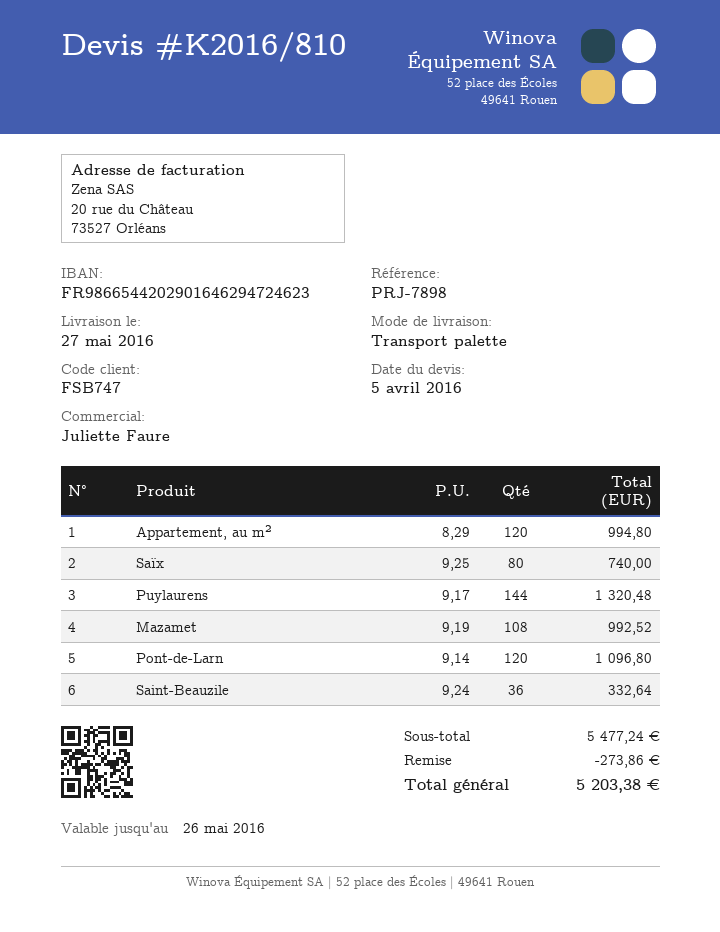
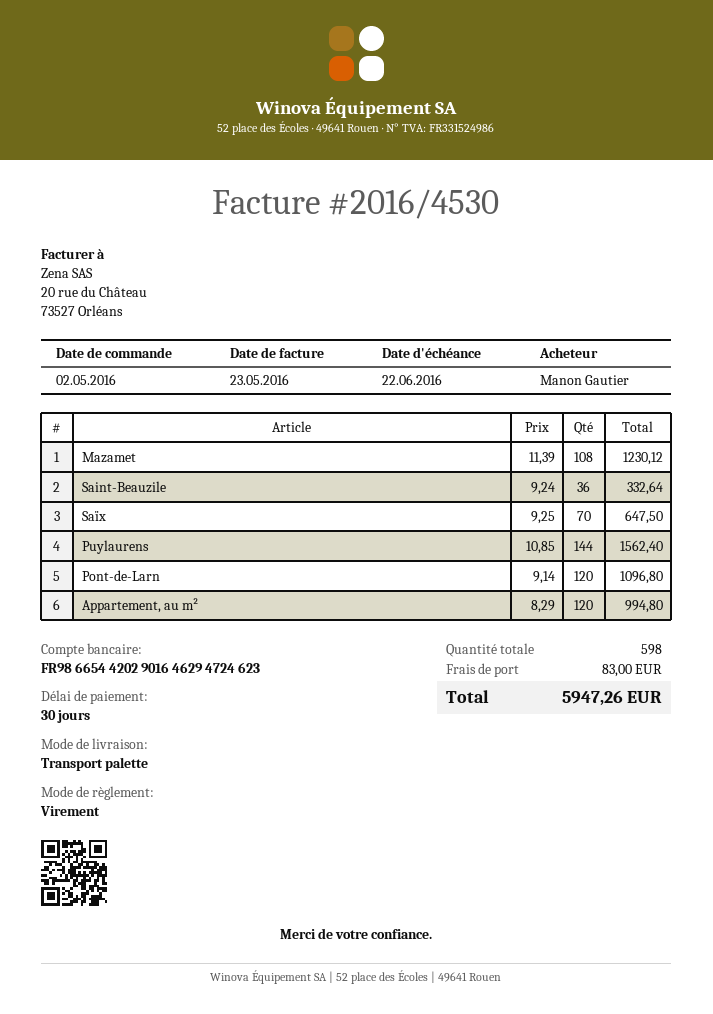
Saïx: 80 x 9.25 = 740.00 -> 70 x 9.25 = 647.50
Puylaurens: 144 x 9.17 = 1320.48 -> 144 x 10.85 = 1562.40
Mazamet: 108 x 9.19 = 992.52 -> 108 x 11.39 = 1230.12
discount: 273.86 -> none
shipping: none -> 83.00
total: 5203.38 -> 5947.26

